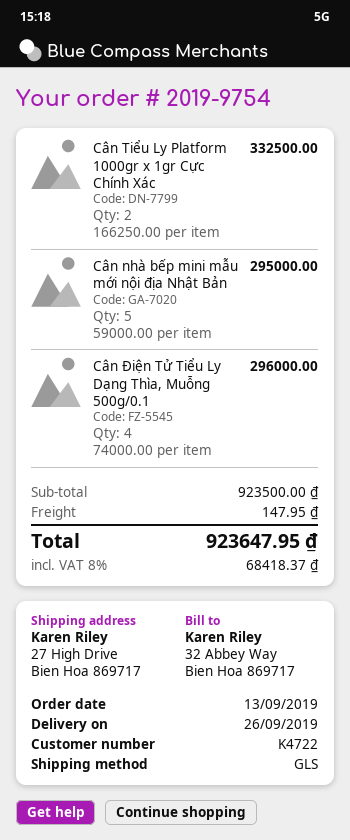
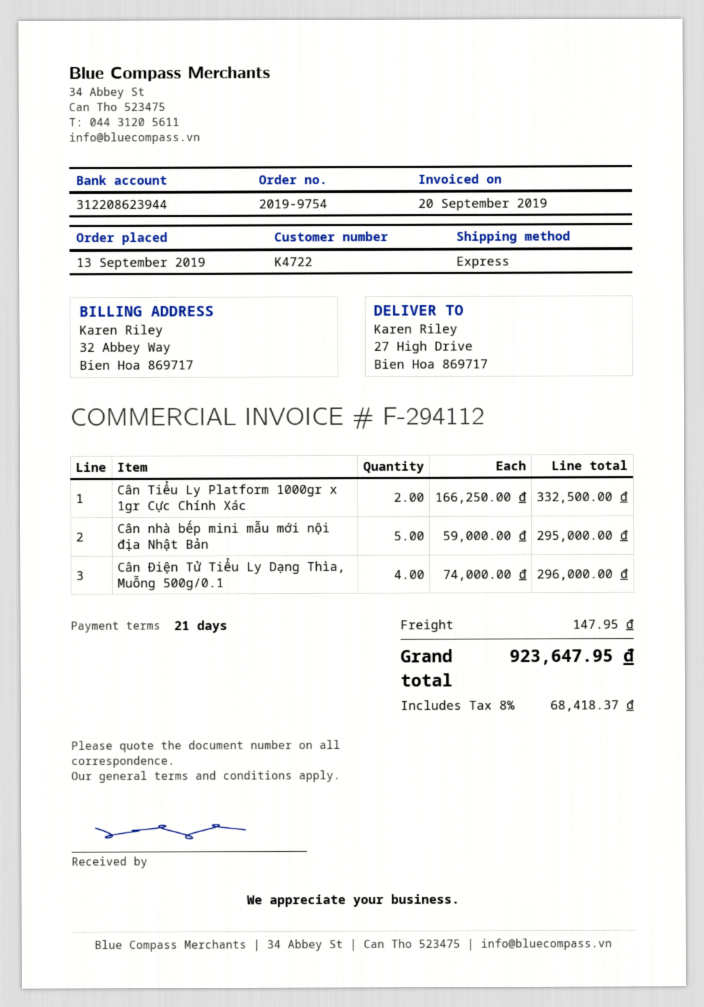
shipping method: GLS -> express

